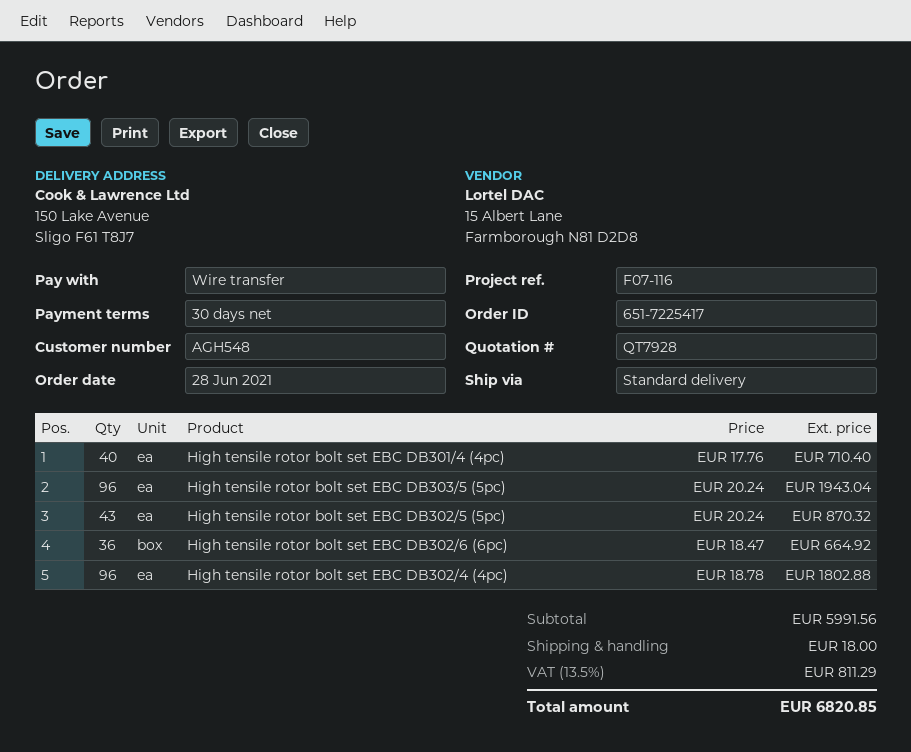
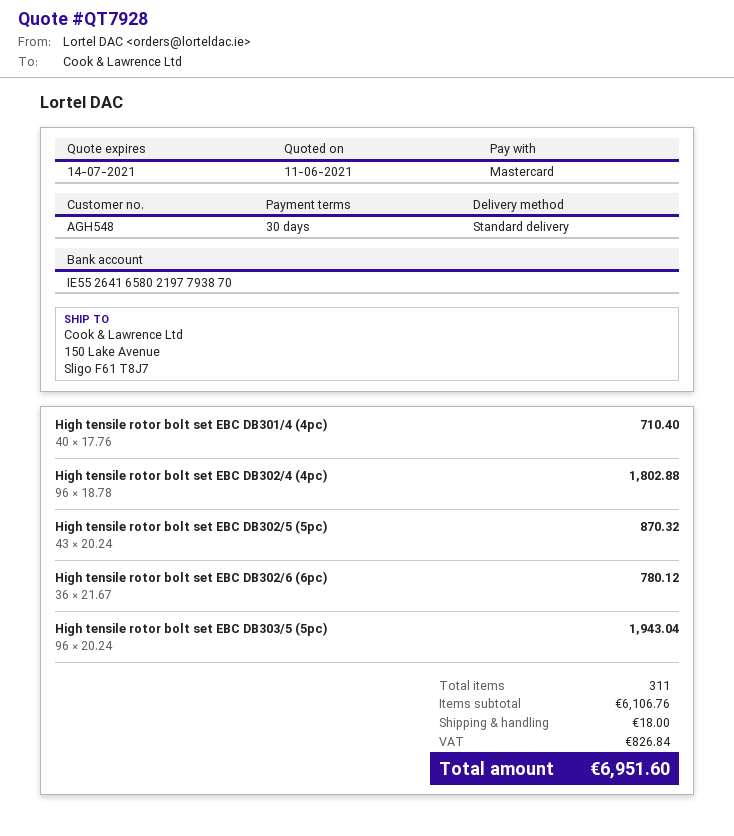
payment method: bank transfer -> Mastercard
High tensile rotor bolt set EBC DB302/6 (6pc): 36 x 18.47 = 664.92 -> 36 x 21.67 = 780.12
subtotal: 5991.56 -> 6106.76
tax: 811.29 -> 826.84
total: 6820.85 -> 6951.60

